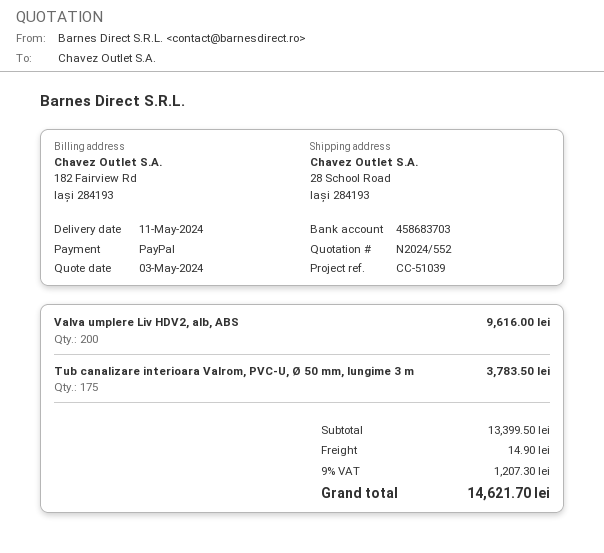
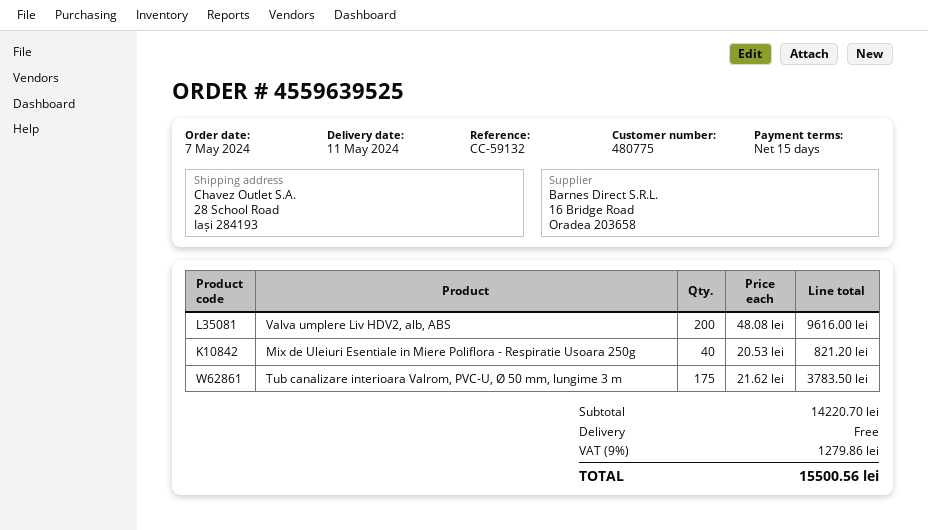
reference: CC-51039 -> CC-59132
Mix de Uleiuri Esentiale in Miere Poliflora - Respiratie Usoara 250g: none -> 40 for 821.20
subtotal: 13399.50 -> 14220.70
shipping: 14.90 -> 0.00
tax: 9% = 1207.30 -> 9% = 1279.86
total: 14621.70 -> 15500.56

